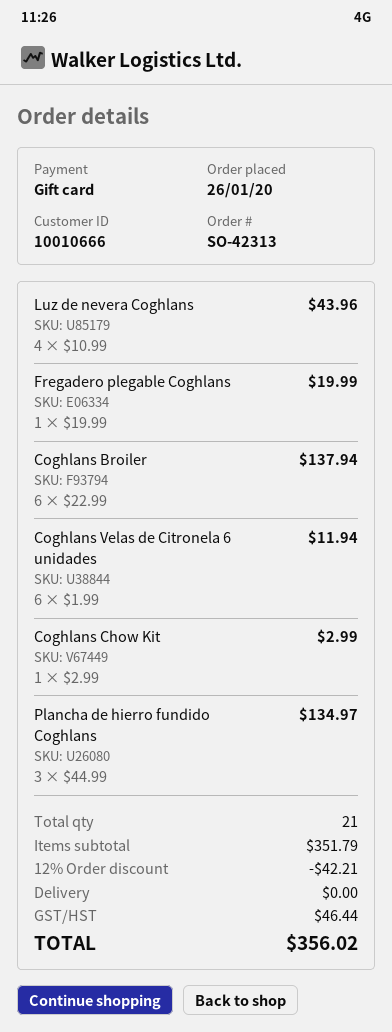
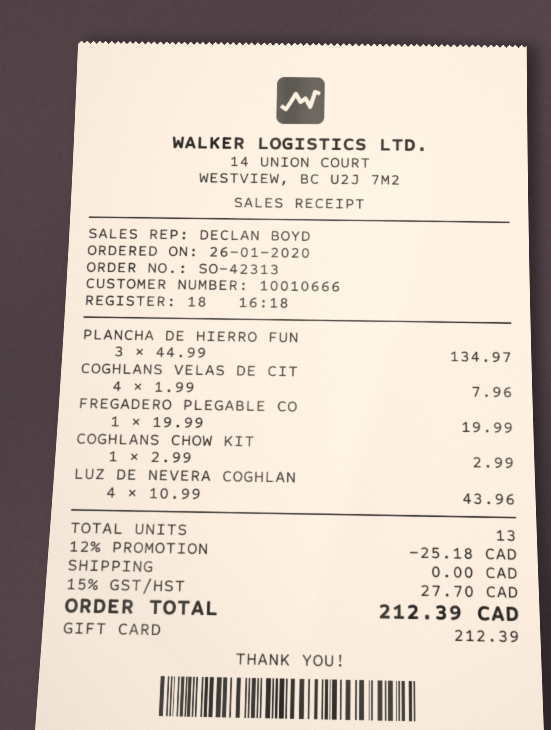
Coghlans Broiler: 6 x 22.99 = 137.94 -> none
Coghlans Velas de Citronela 6 unidades: 6 x 1.99 = 11.94 -> 4 x 1.99 = 7.96
total quantity: 21 -> 13
discount: 12% = 42.21 -> 12% = 25.18
tax: 46.44 -> 27.70
total: 356.02 -> 212.39

